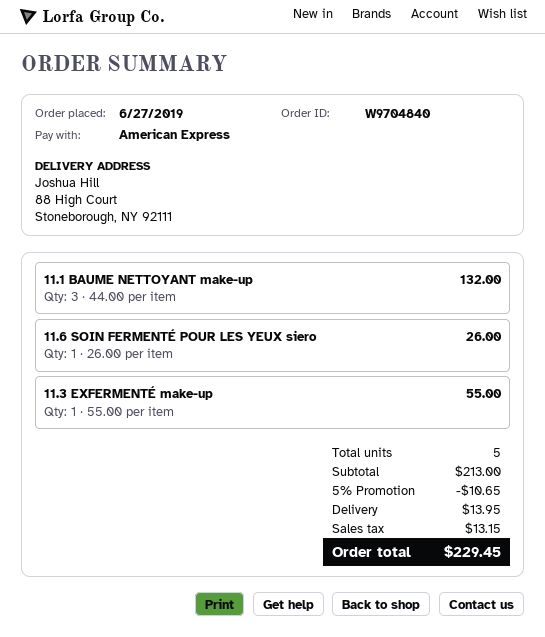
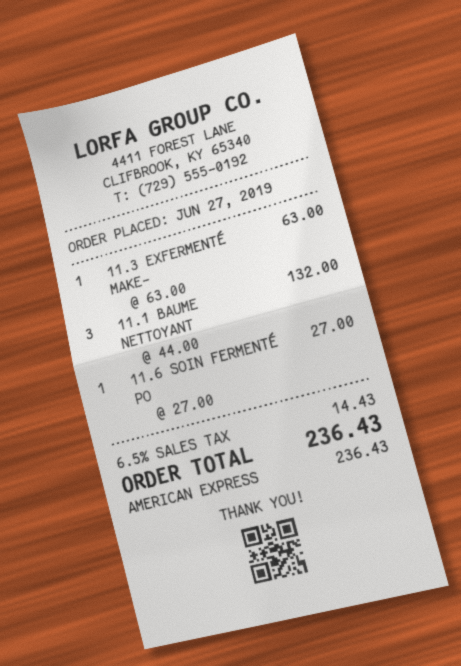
11.6 SOIN FERMENTÉ POUR LES YEUX siero: 1 x 26.00 = 26.00 -> 1 x 27.00 = 27.00
11.3 EXFERMENTÉ make-up: 1 x 55.00 = 55.00 -> 1 x 63.00 = 63.00
discount: 5% = 10.65 -> none
shipping: 13.95 -> none
tax: 13.15 -> 14.43
total: 229.45 -> 236.43

